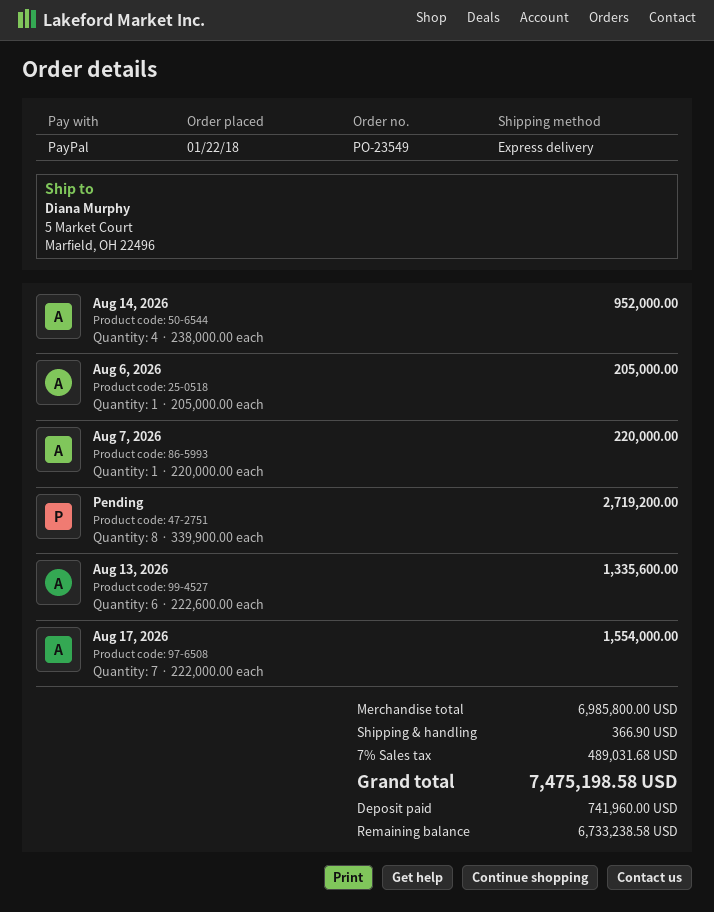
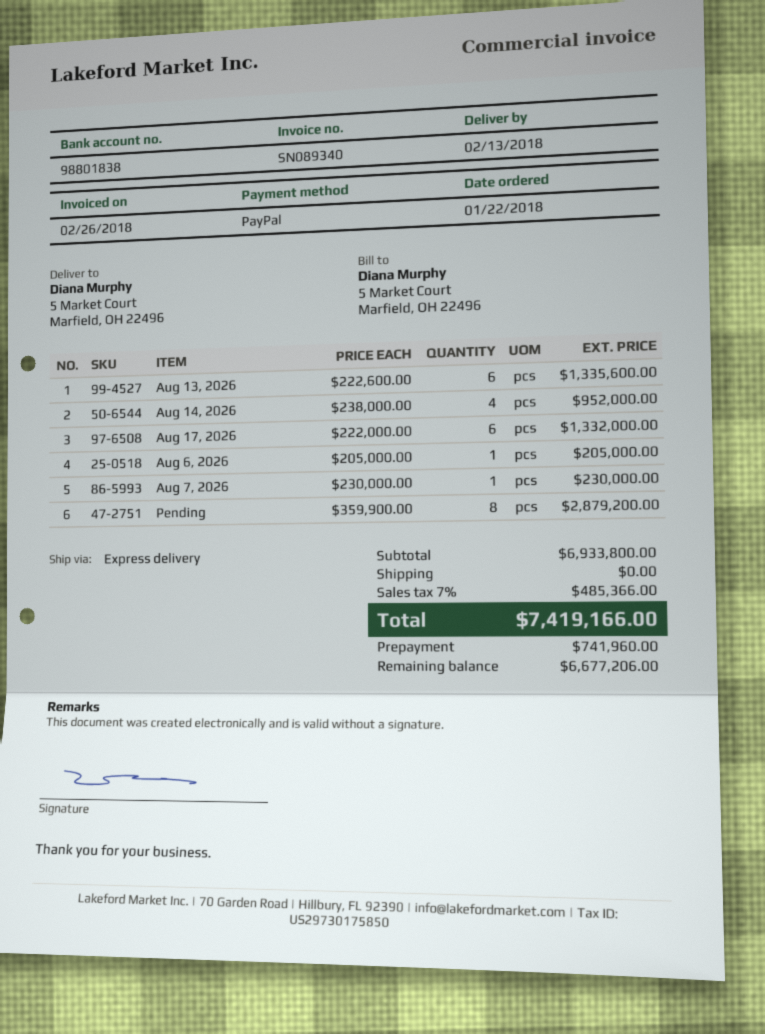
Aug 7, 2026: 1 x 220000.00 = 220000.00 -> 1 x 230000.00 = 230000.00
Pending: 8 x 339900.00 = 2719200.00 -> 8 x 359900.00 = 2879200.00
Aug 17, 2026: 7 x 222000.00 = 1554000.00 -> 6 x 222000.00 = 1332000.00
subtotal: 6985800.00 -> 6933800.00
shipping: 366.90 -> 0.00
tax: 7% = 489031.68 -> 7% = 485366.00
total: 7475198.58 -> 7419166.00
balance: 6733238.58 -> 6677206.00

